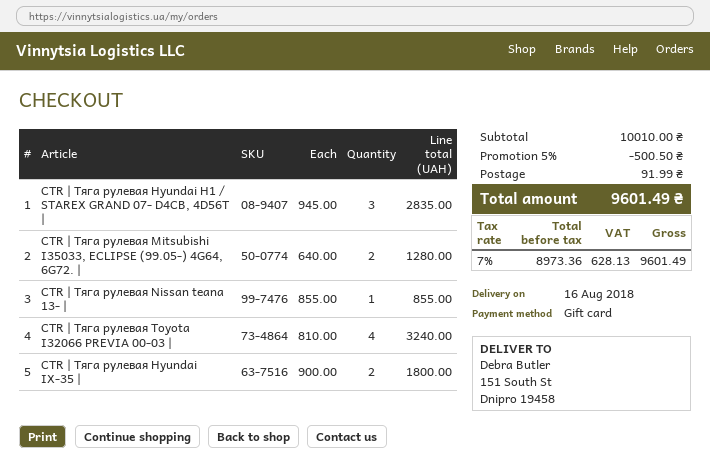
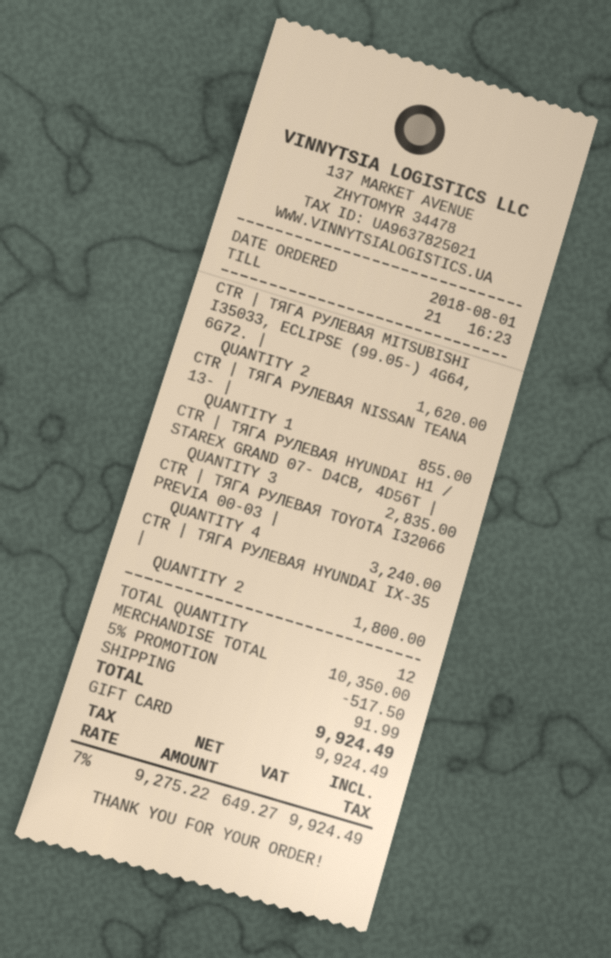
CTR | Тяга рулевая Mitsubishi I35033, ECLIPSE (99.05-) 4G64, 6G72. |: 2 for 1280.00 -> 2 for 1620.00
subtotal: 10010.00 -> 10350.00
discount: 5% = 500.50 -> 5% = 517.50
net: 8973.36 -> 9275.22
tax: 7% = 628.13 -> 7% = 649.27
total: 9601.49 -> 9924.49

